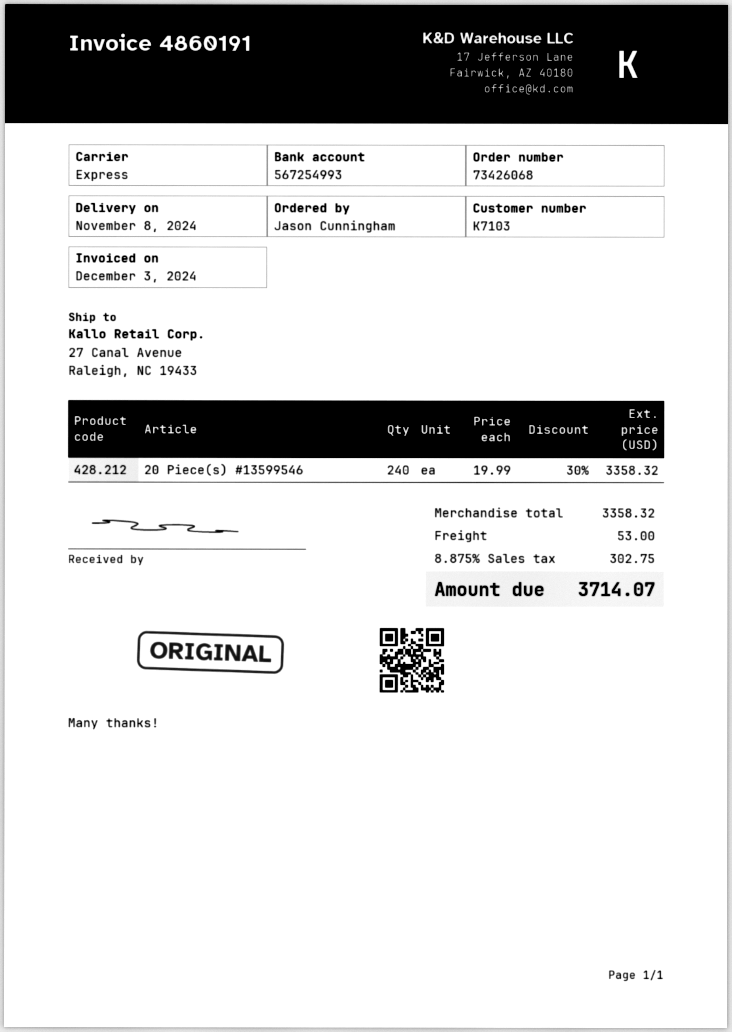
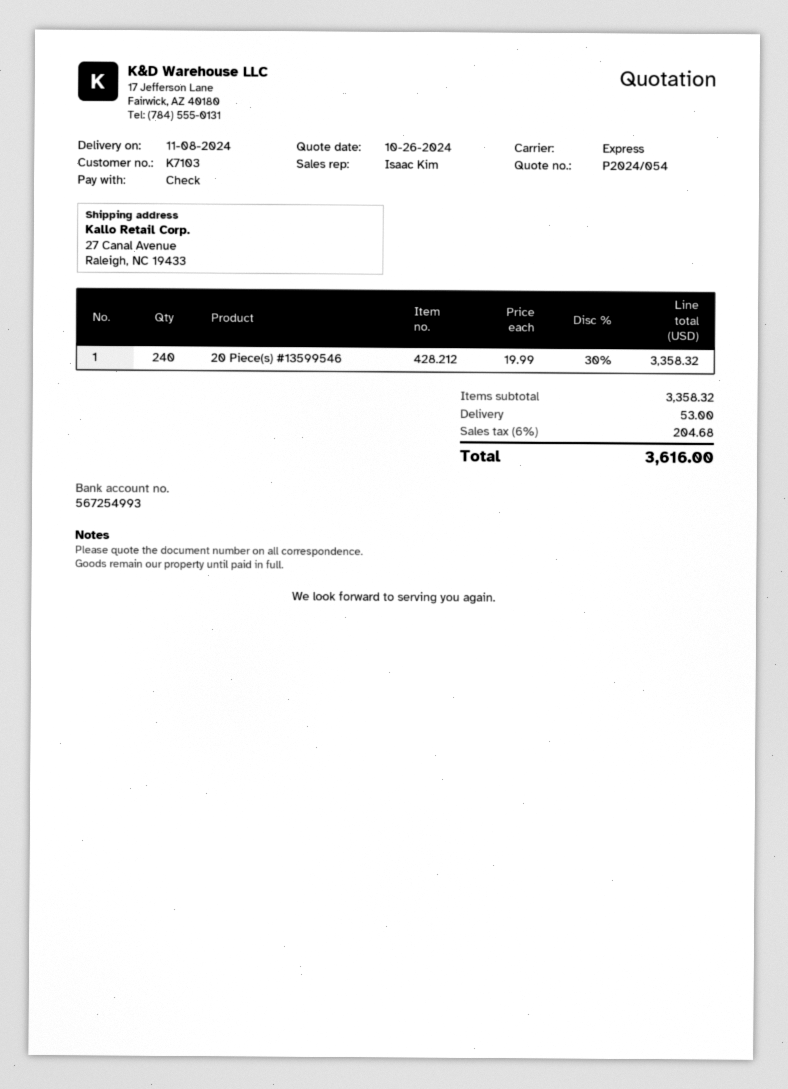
tax: 8.875% = 302.75 -> 6% = 204.68
total: 3714.07 -> 3616.00

